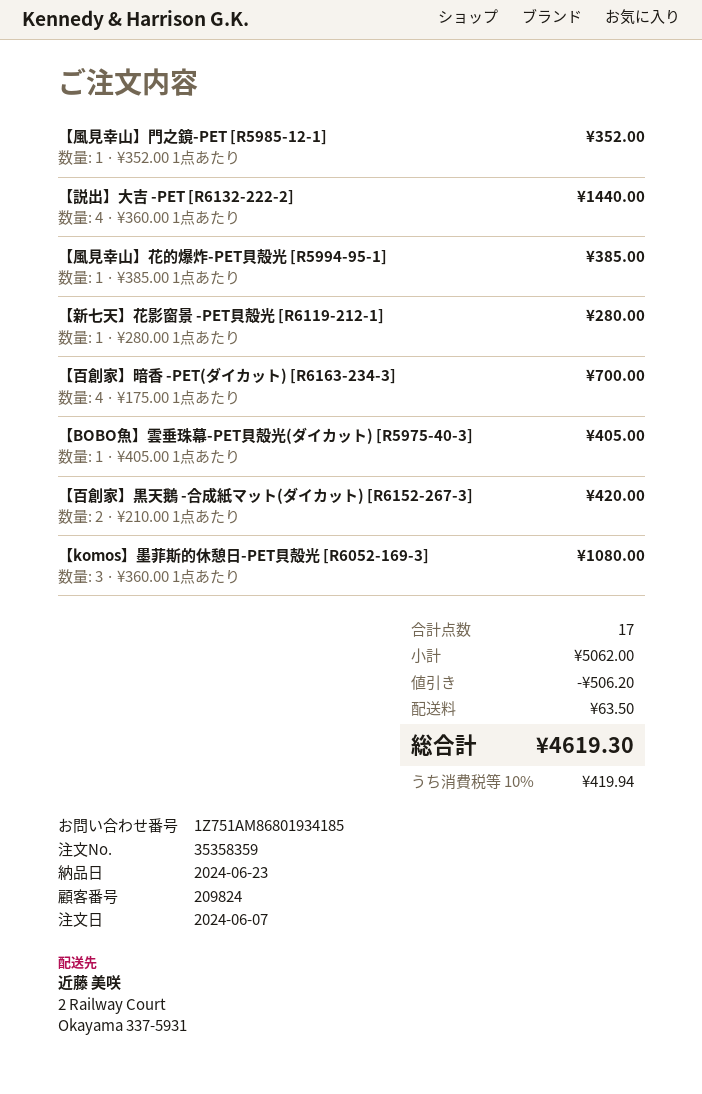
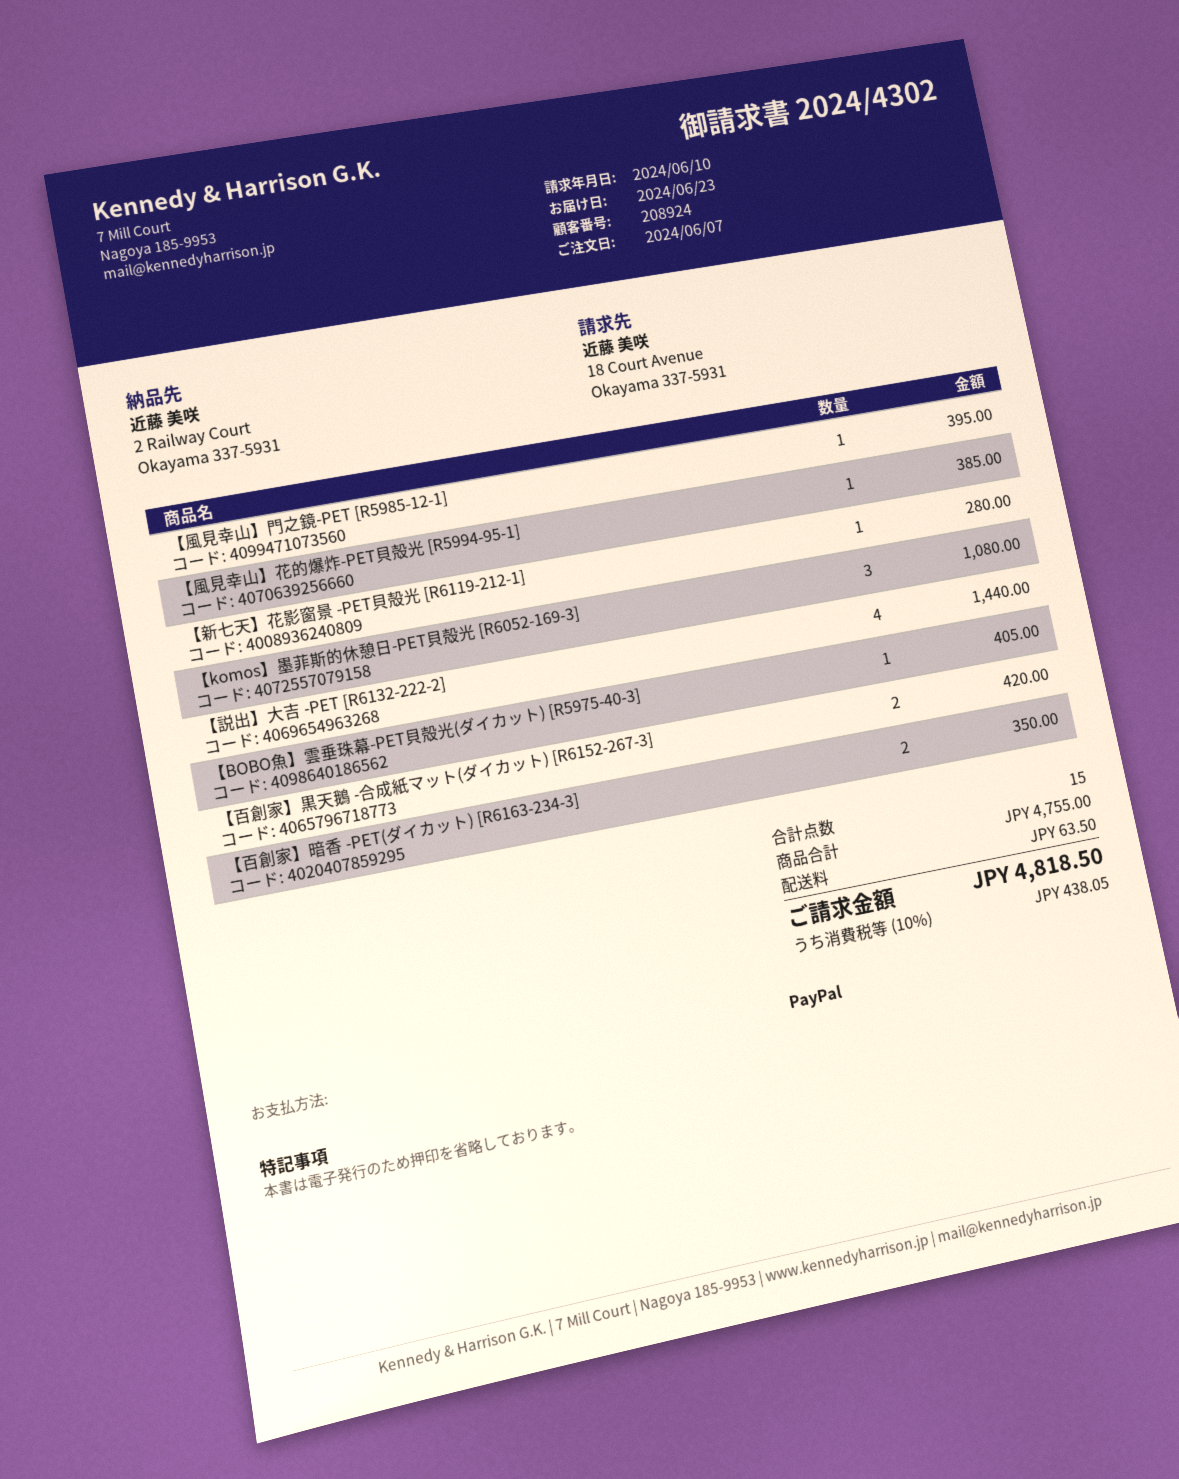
customer number: 209824 -> 208924
【風見幸山】門之鏡-PET [R5985-12-1]: 1 for 352.00 -> 1 for 395.00
【百創家】暗香 -PET(ダイカット) [R6163-234-3]: 4 for 700.00 -> 2 for 350.00
total quantity: 17 -> 15
subtotal: 5062.00 -> 4755.00
discount: 506.20 -> none
tax: 10% = 419.94 -> 10% = 438.05
total: 4619.30 -> 4818.50

